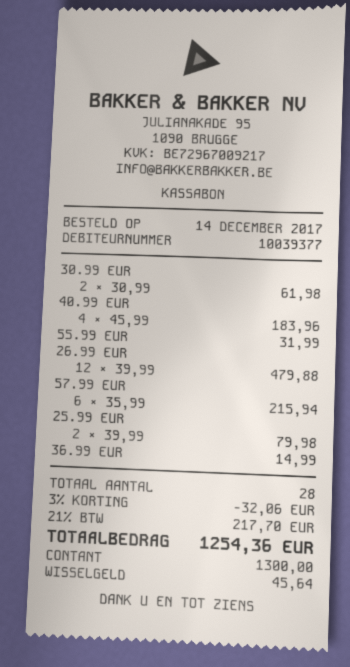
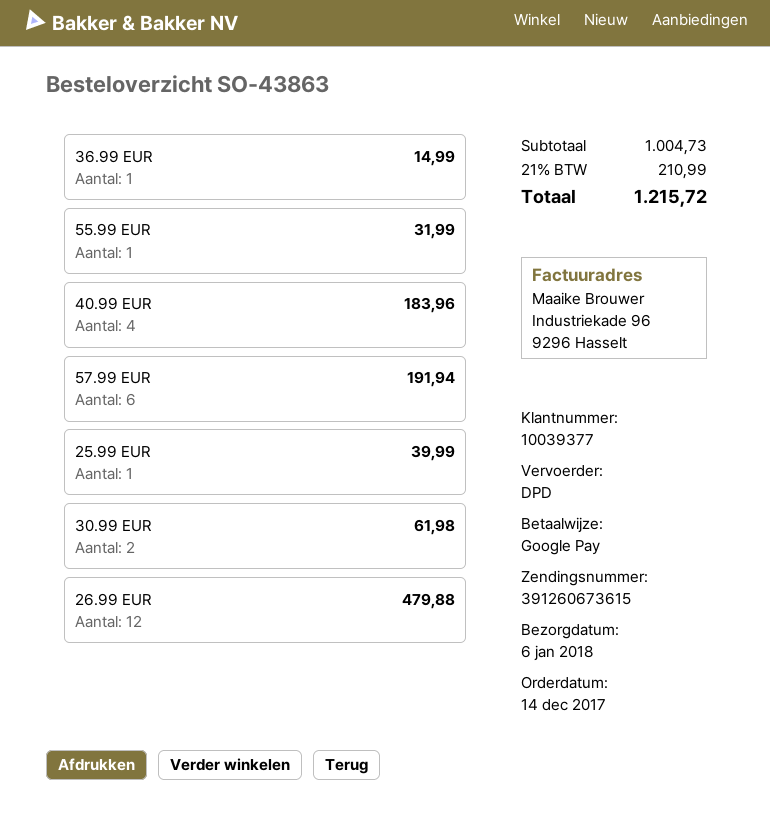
payment method: cash -> Google Pay
57.99 EUR: 6 for 215.94 -> 6 for 191.94
25.99 EUR: 2 for 79.98 -> 1 for 39.99
discount: 3% = 32.06 -> none
tax: 21% = 217.70 -> 21% = 210.99
total: 1254.36 -> 1215.72

